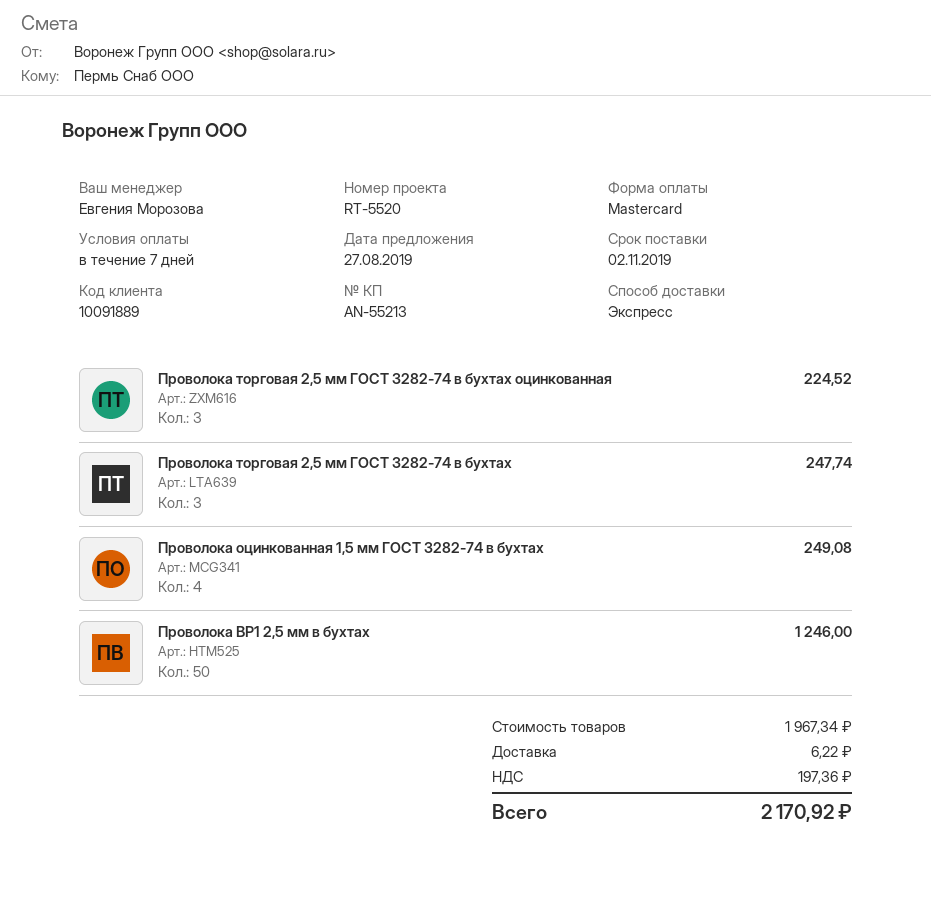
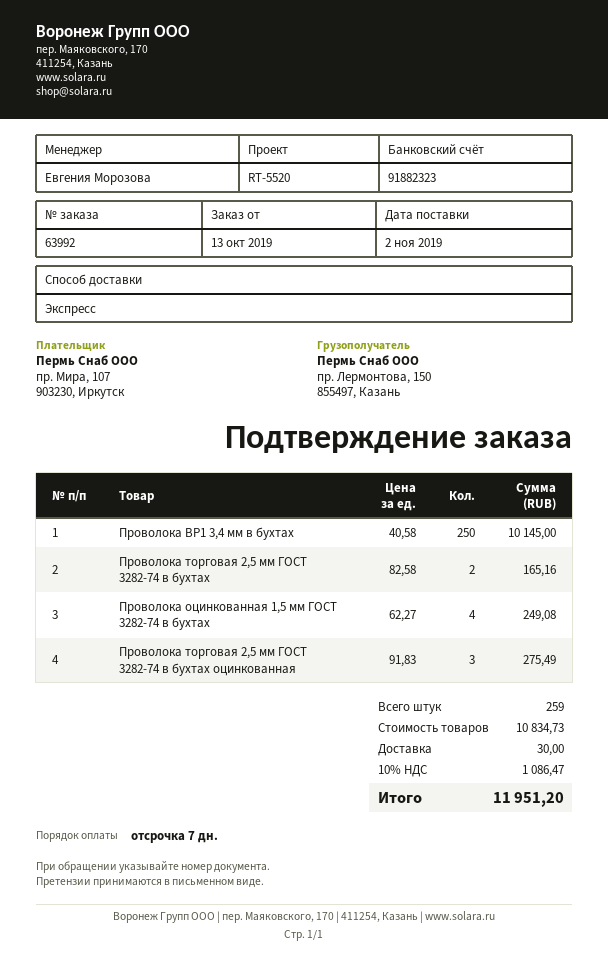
Проволока торговая 2,5 мм ГОСТ 3282-74 в бухтах оцинкованная: 3 for 224.52 -> 3 for 275.49
Проволока торговая 2,5 мм ГОСТ 3282-74 в бухтах: 3 for 247.74 -> 2 for 165.16
Проволока ВР1 2,5 мм в бухтах: 50 for 1246.00 -> none
Проволока ВР1 3,4 мм в бухтах: none -> 250 for 10145.00
subtotal: 1967.34 -> 10834.73
shipping: 6.22 -> 30.00
tax: 197.36 -> 1086.47
total: 2170.92 -> 11951.20

